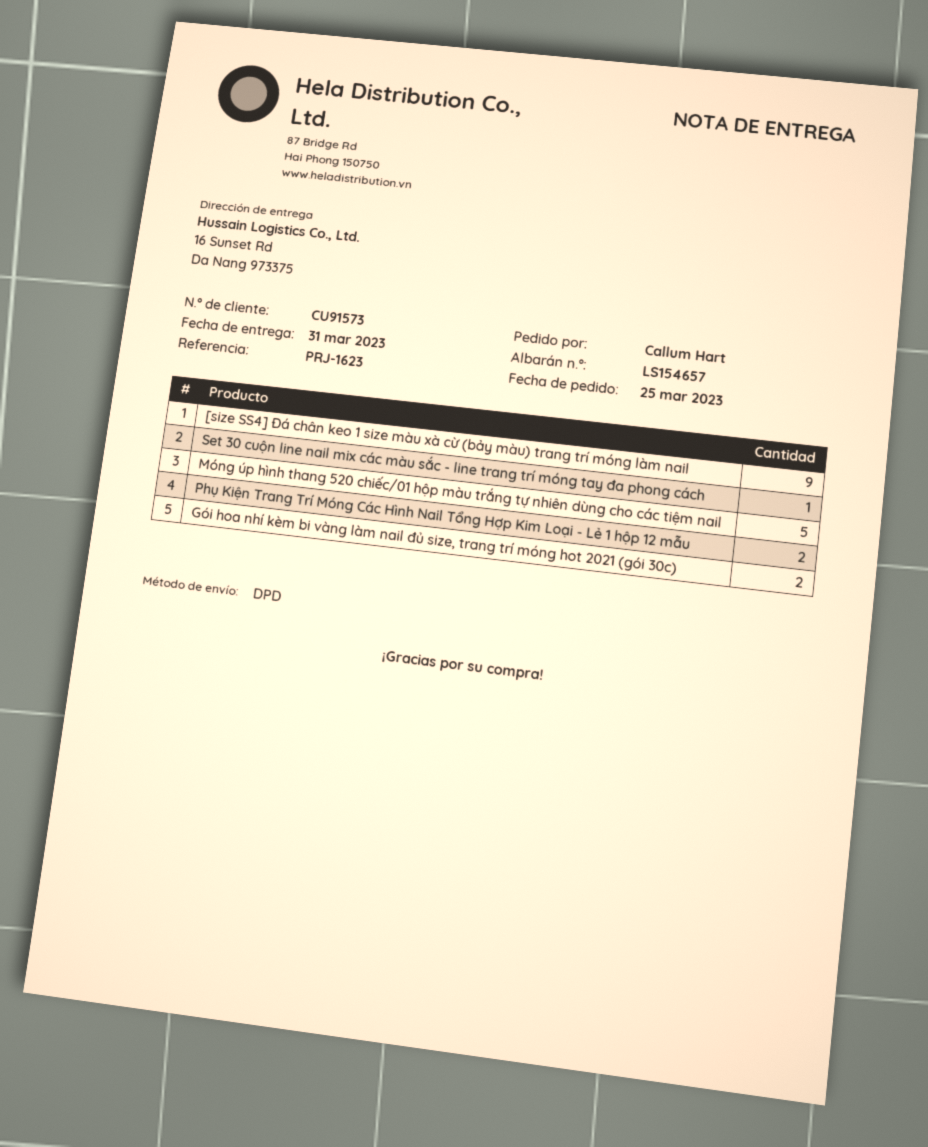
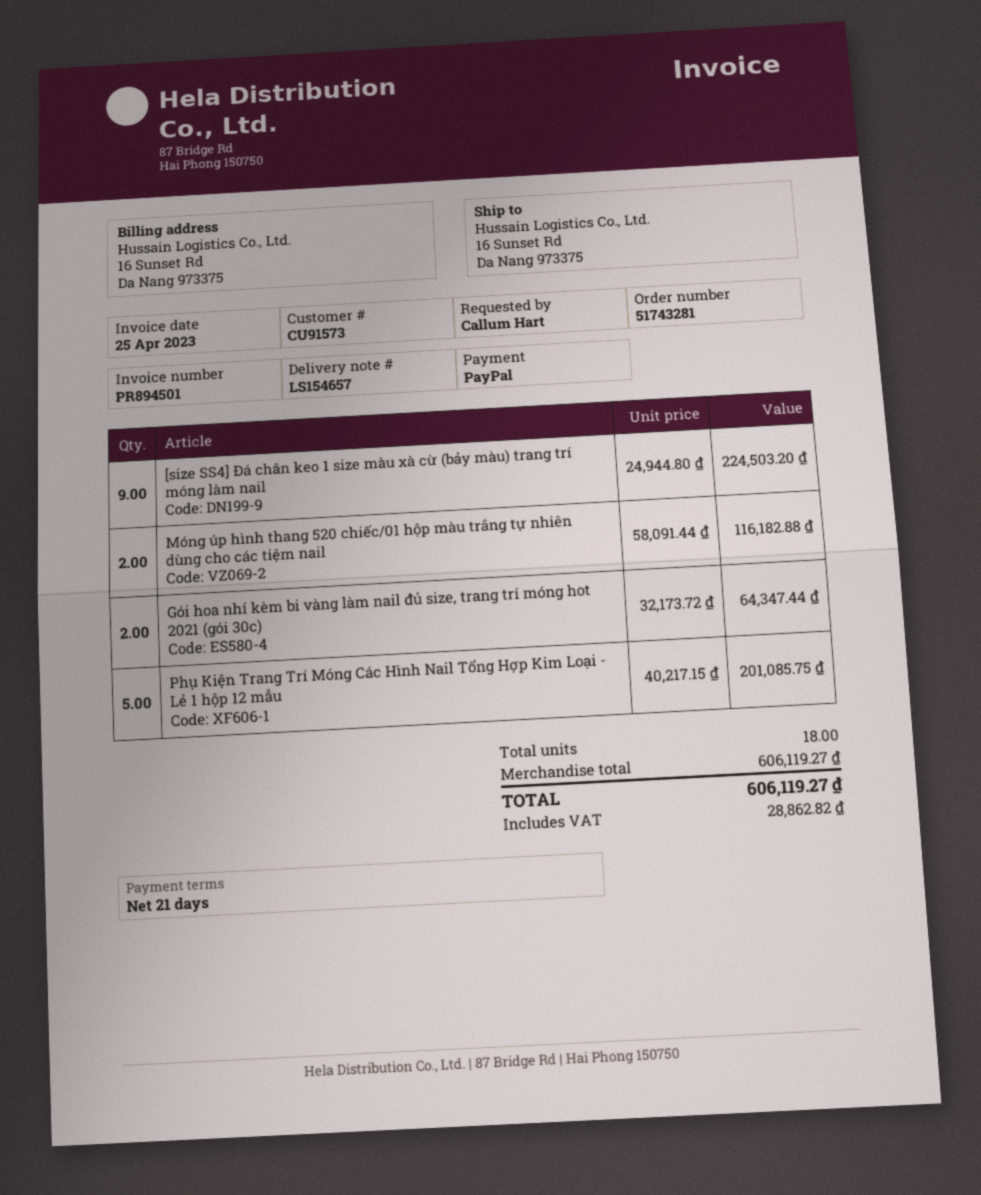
Set 30 cuộn line nail mix các màu sắc - line trang trí móng tay đa phong cách: 1 -> none
Móng úp hình thang 520 chiếc/01 hộp màu trắng tự nhiên dùng cho các tiệm nail: 5 -> 2
Phụ Kiện Trang Trí Móng Các Hình Nail Tổng Hợp Kim Loại - Lẻ 1 hộp 12 mẫu: 2 -> 5

